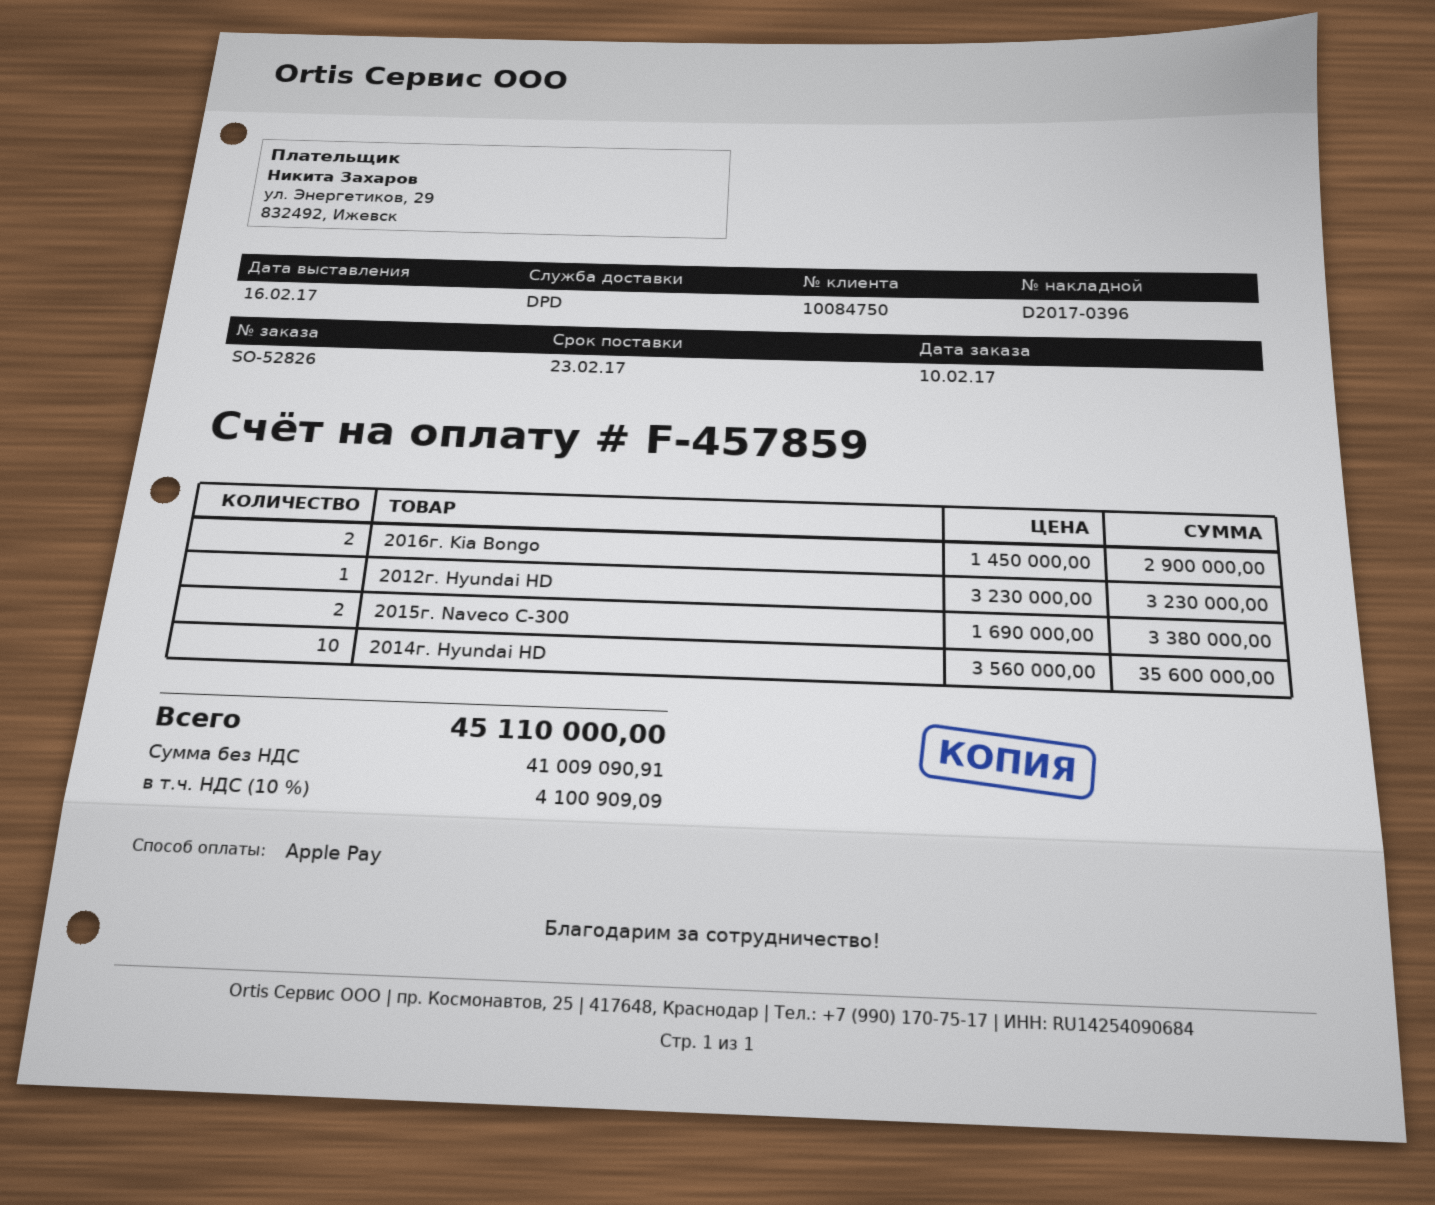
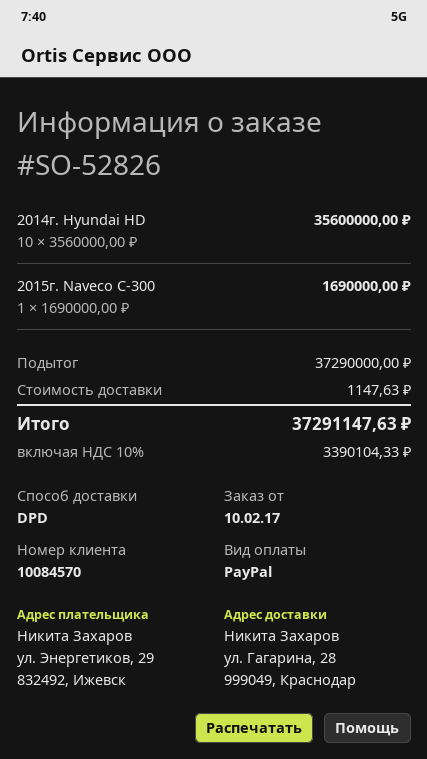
customer number: 10084750 -> 10084570
payment method: Apple Pay -> PayPal
2016г. Kia Bongo: 2 x 1450000.00 = 2900000.00 -> none
2012г. Hyundai HD: 1 x 3230000.00 = 3230000.00 -> none
2015г. Naveco C-300: 2 x 1690000.00 = 3380000.00 -> 1 x 1690000.00 = 1690000.00
shipping: none -> 1147.63
tax: 10% = 4100909.09 -> 10% = 3390104.33
total: 45110000.00 -> 37291147.63

